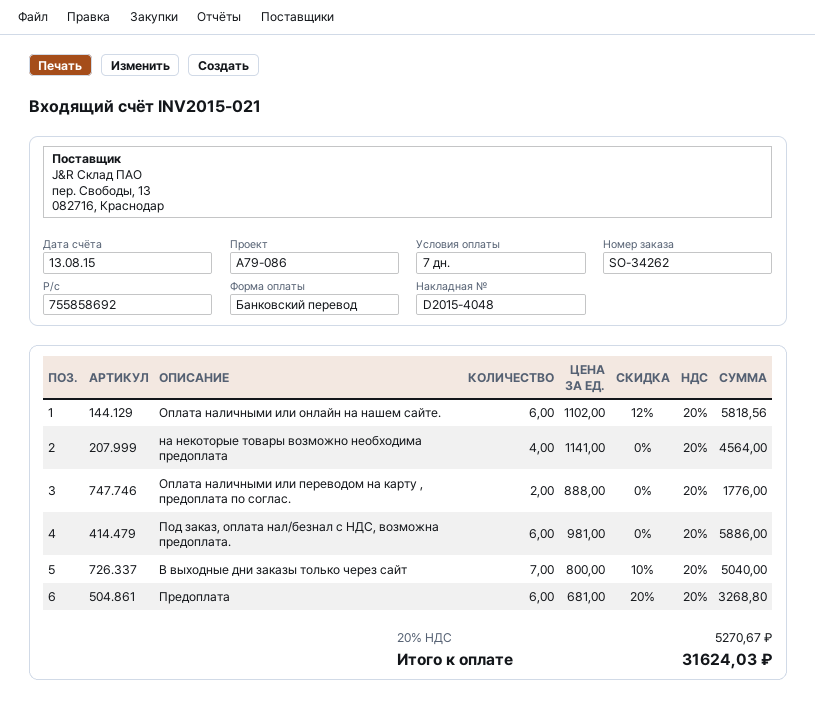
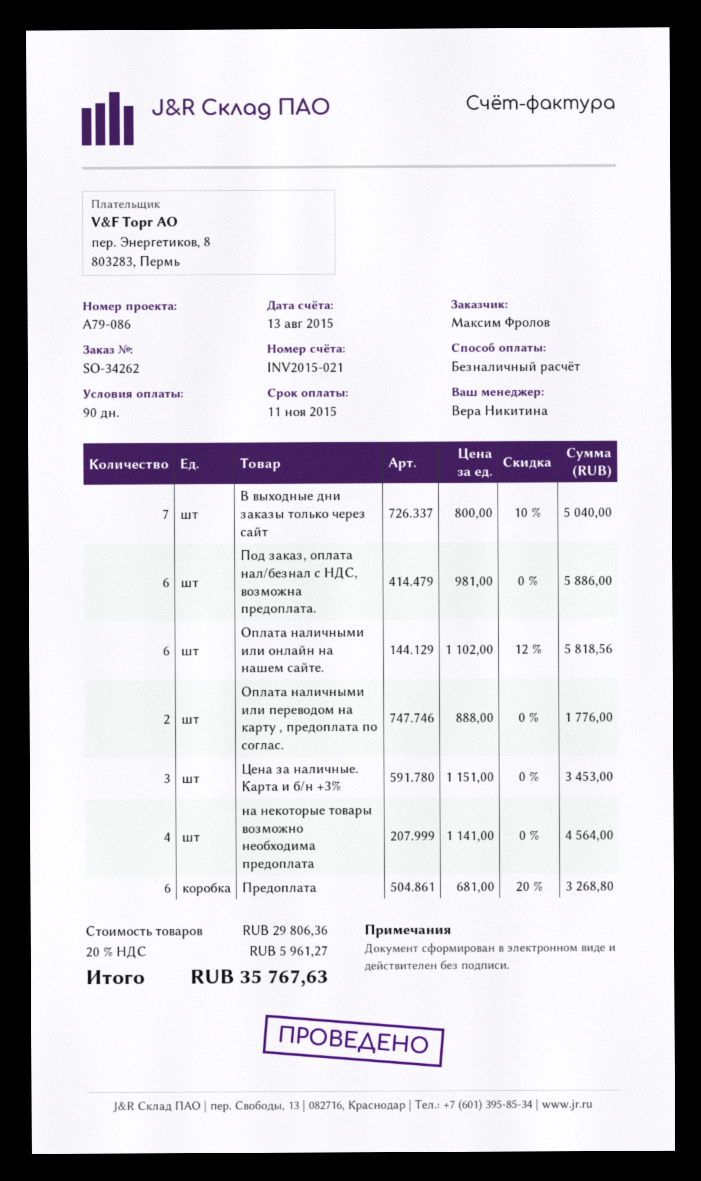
payment terms: 7 days -> 90 days
Цена за наличные. Карта и б/н +3%: none -> 3 x 1151.00 = 3453.00
tax: 20% = 5270.67 -> 20% = 5961.27
total: 31624.03 -> 35767.63

